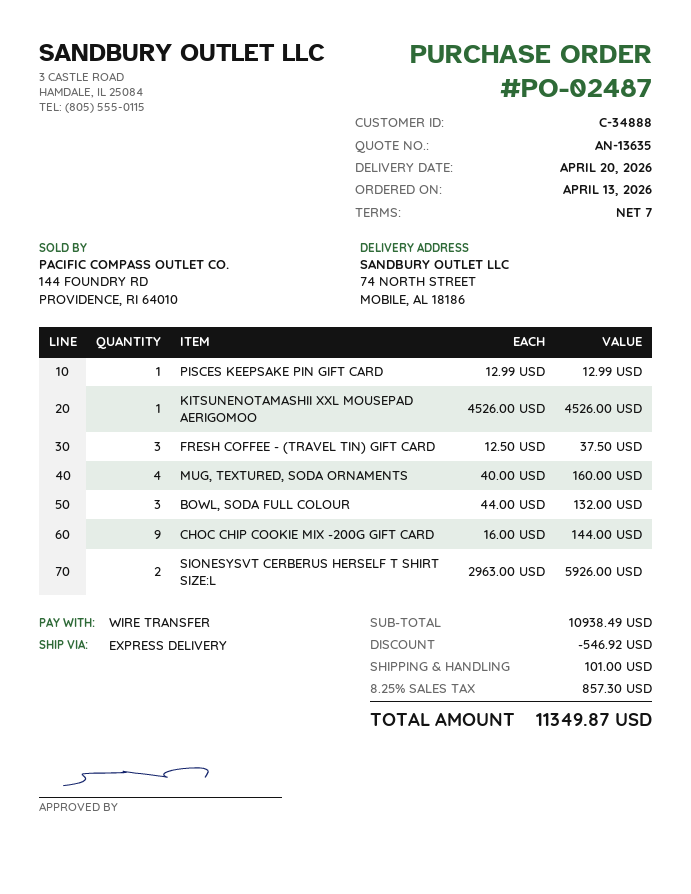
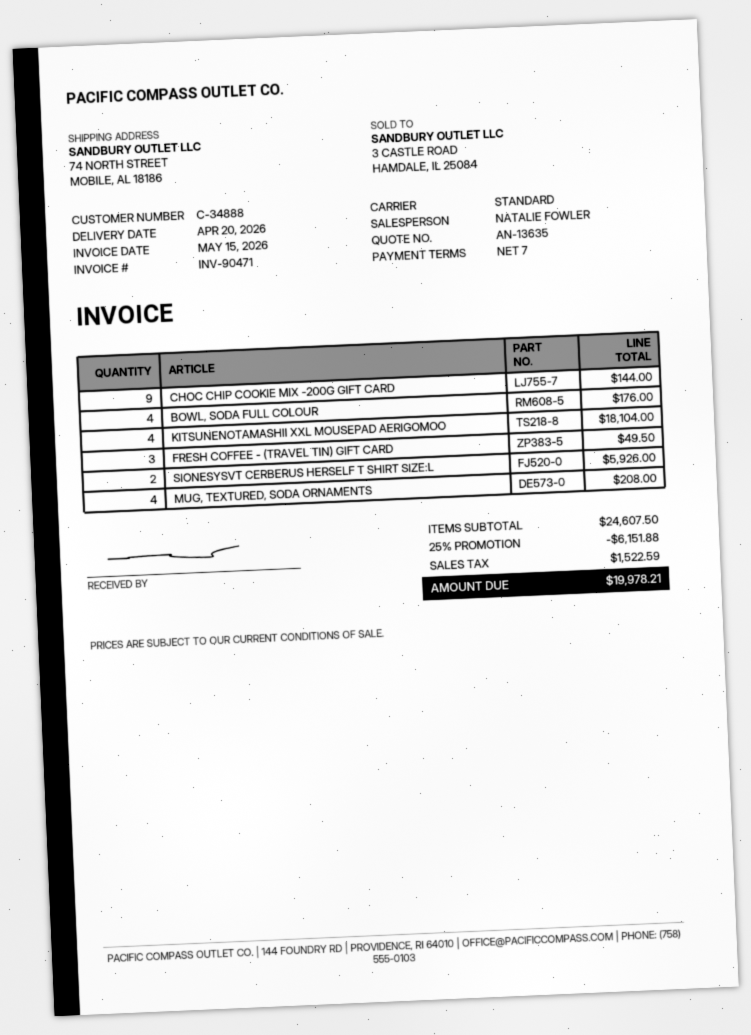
shipping method: express -> standard
PISCES KEEPSAKE PIN GIFT CARD: 1 for 12.99 -> none
KITSUNENOTAMASHII XXL MOUSEPAD AERIGOMOO: 1 for 4526.00 -> 4 for 18104.00
FRESH COFFEE - (TRAVEL TIN) GIFT CARD: 3 for 37.50 -> 3 for 49.50
MUG, TEXTURED, SODA ORNAMENTS: 4 for 160.00 -> 4 for 208.00
BOWL, SODA FULL COLOUR: 3 for 132.00 -> 4 for 176.00
subtotal: 10938.49 -> 24607.50
discount: 546.92 -> 6151.88
shipping: 101.00 -> none
tax: 857.30 -> 1522.59
total: 11349.87 -> 19978.21

